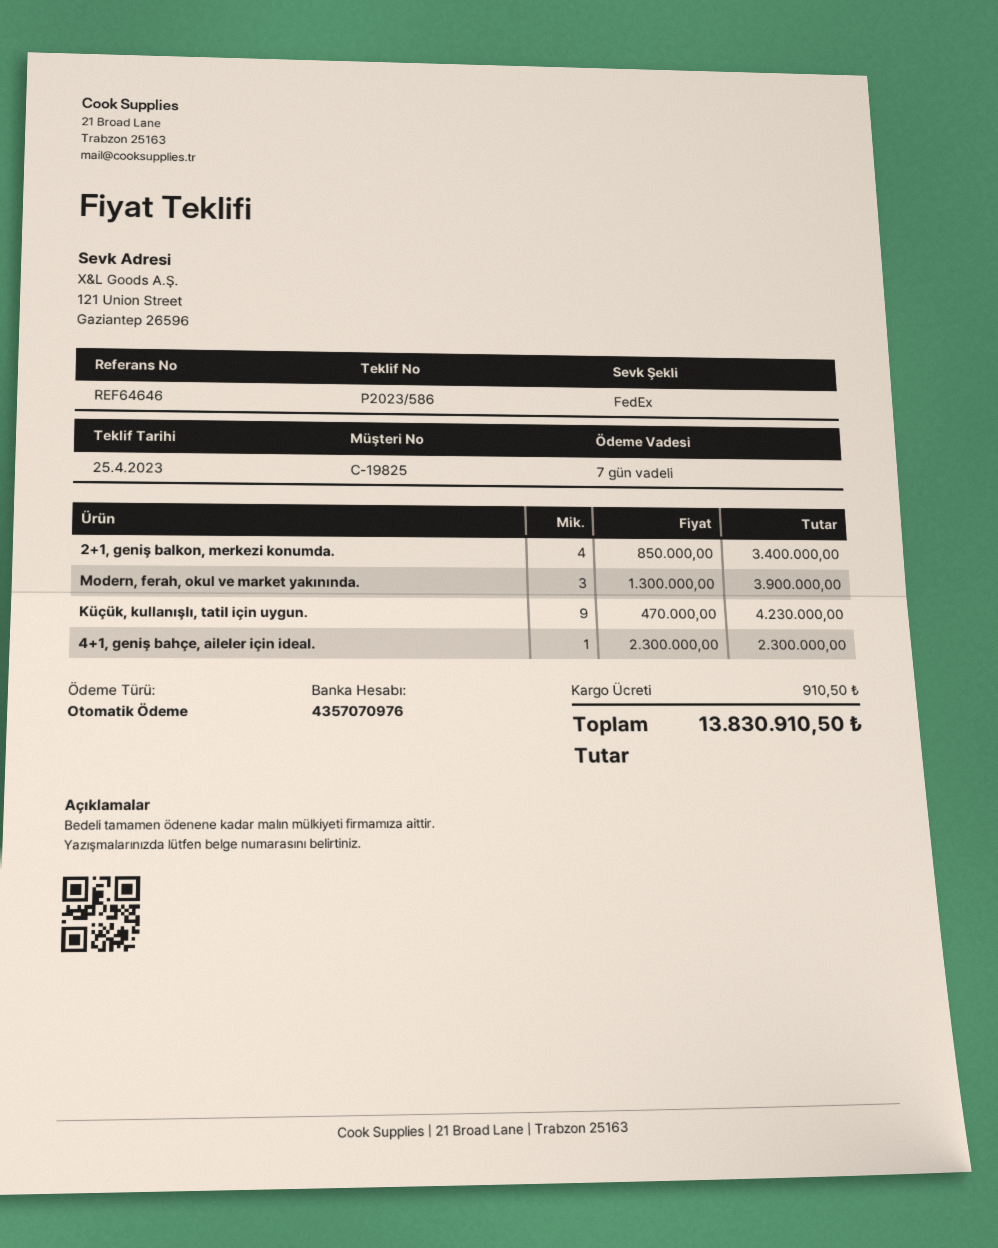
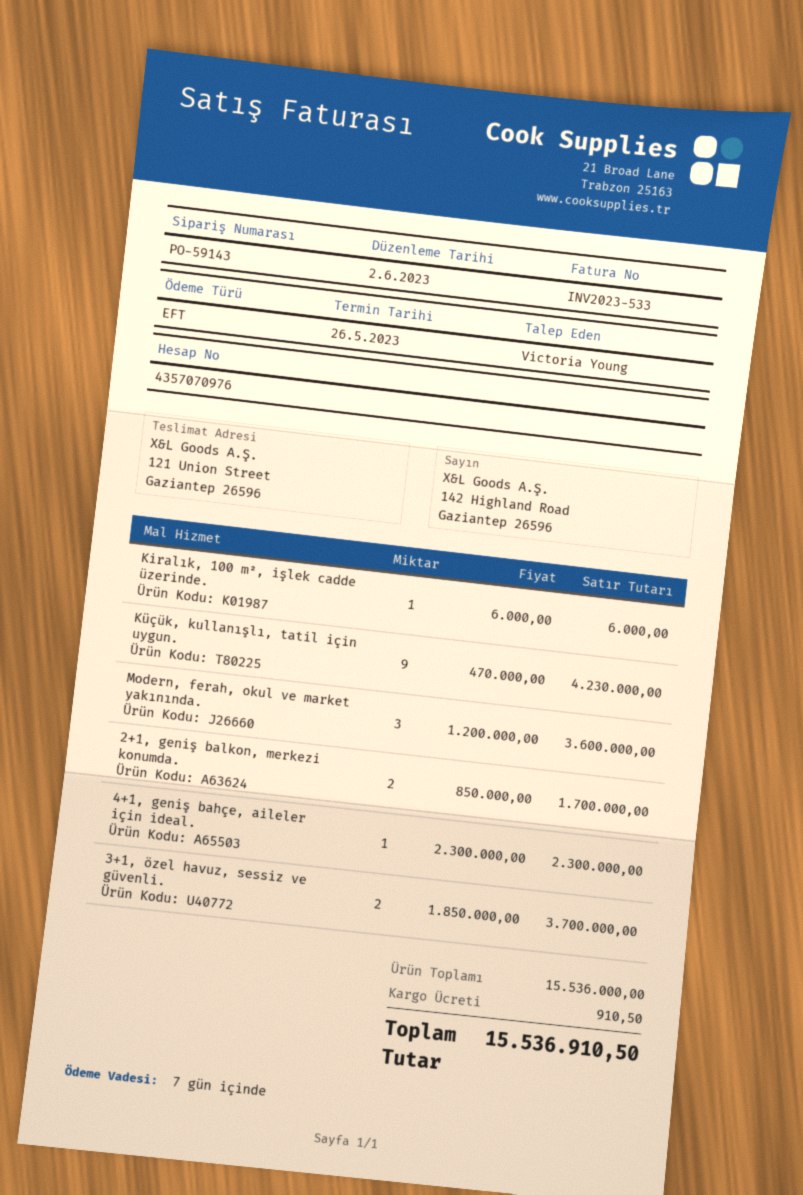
payment method: direct debit -> bank transfer
2+1, geniş balkon, merkezi konumda.: 4 x 850000.00 = 3400000.00 -> 2 x 850000.00 = 1700000.00
Modern, ferah, okul ve market yakınında.: 3 x 1300000.00 = 3900000.00 -> 3 x 1200000.00 = 3600000.00
Kiralık, 100 m², işlek cadde üzerinde.: none -> 1 x 6000.00 = 6000.00
3+1, özel havuz, sessiz ve güvenli.: none -> 2 x 1850000.00 = 3700000.00
total: 13830910.50 -> 15536910.50

